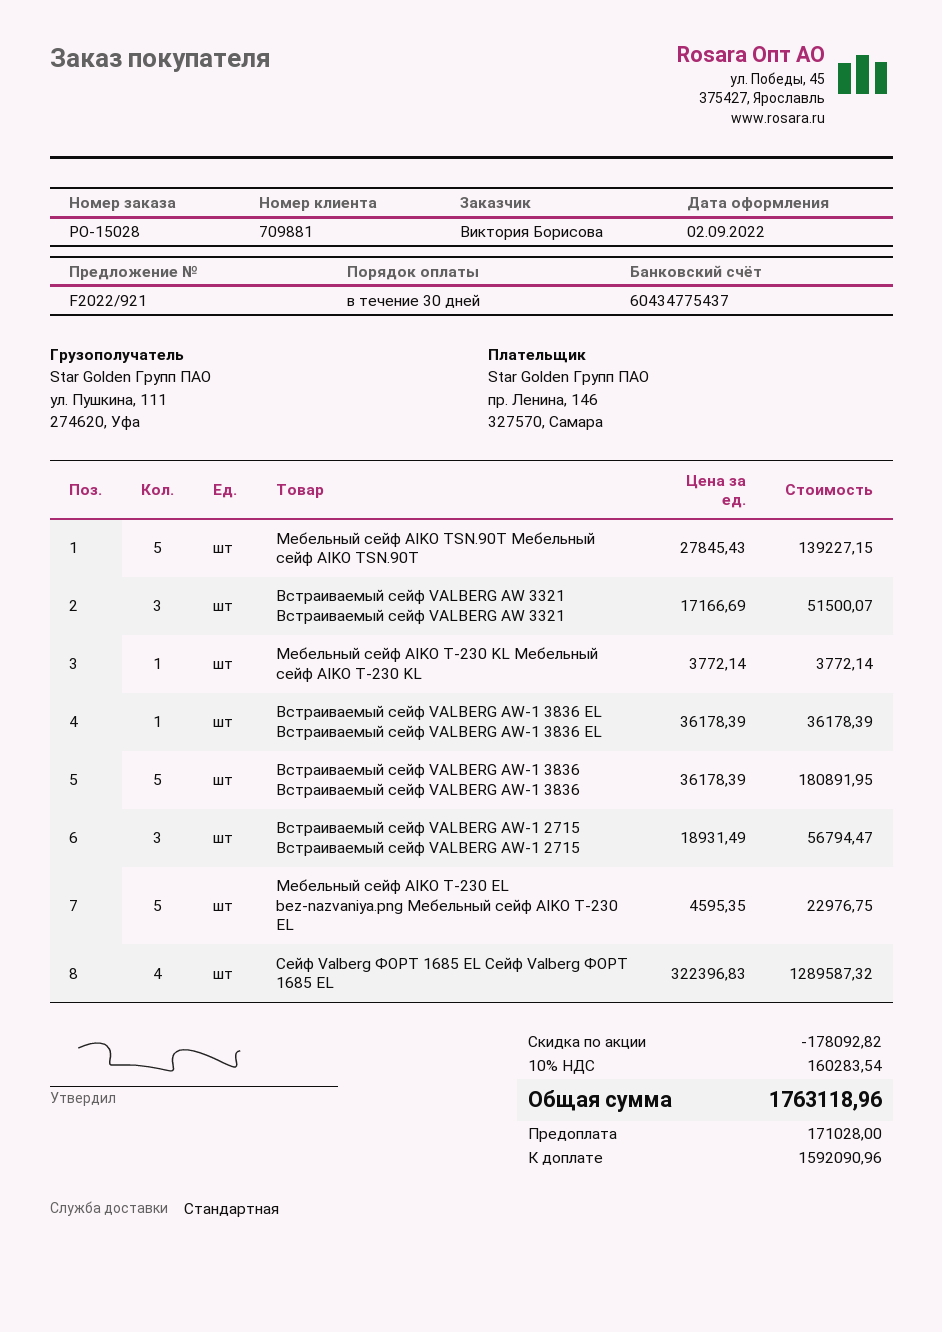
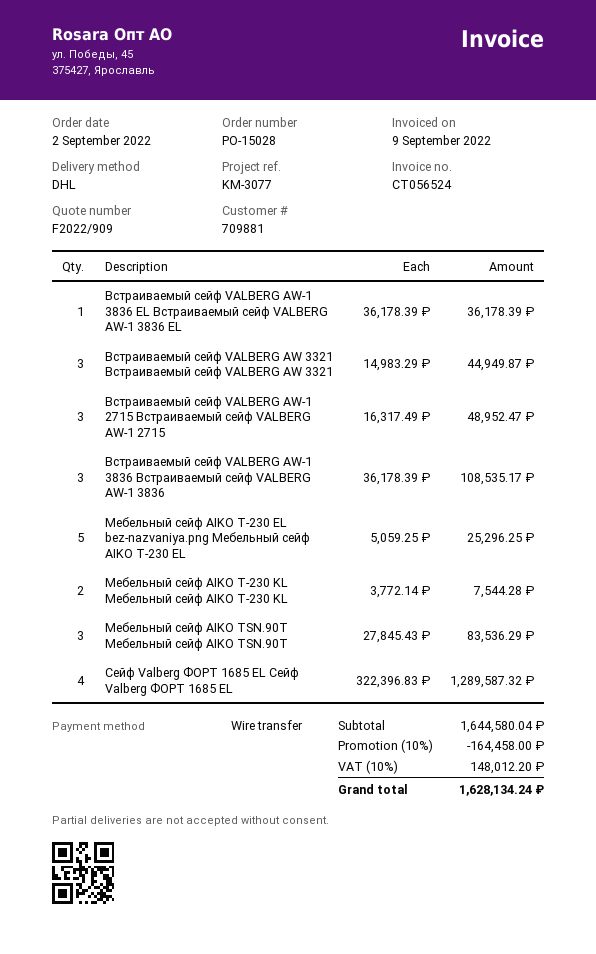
quote number: F2022/921 -> F2022/909
shipping method: standard -> DHL
Мебельный сейф AIKO TSN.90T Мебельный сейф AIKO TSN.90T: 5 x 27845.43 = 139227.15 -> 3 x 27845.43 = 83536.29
Встраиваемый сейф VALBERG AW 3321 Встраиваемый сейф VALBERG AW 3321: 3 x 17166.69 = 51500.07 -> 3 x 14983.29 = 44949.87
Мебельный сейф AIKO T-230 KL Мебельный сейф AIKO T-230 KL: 1 x 3772.14 = 3772.14 -> 2 x 3772.14 = 7544.28
Встраиваемый сейф VALBERG AW-1 3836 Встраиваемый сейф VALBERG AW-1 3836: 5 x 36178.39 = 180891.95 -> 3 x 36178.39 = 108535.17
Встраиваемый сейф VALBERG AW-1 2715 Встраиваемый сейф VALBERG AW-1 2715: 3 x 18931.49 = 56794.47 -> 3 x 16317.49 = 48952.47
Мебельный сейф AIKO T-230 EL bez-nazvaniya.png Мебельный сейф AIKO T-230 EL: 5 x 4595.35 = 22976.75 -> 5 x 5059.25 = 25296.25
discount: 178092.82 -> 164458.00
tax: 10% = 160283.54 -> 10% = 148012.20
total: 1763118.96 -> 1628134.24

